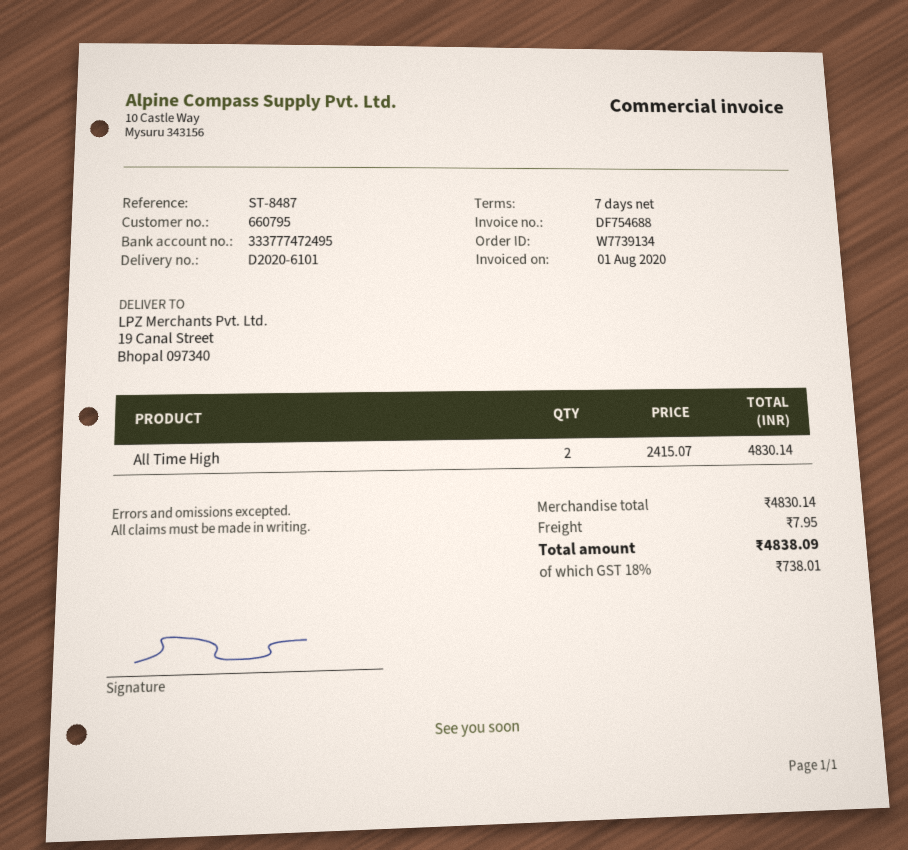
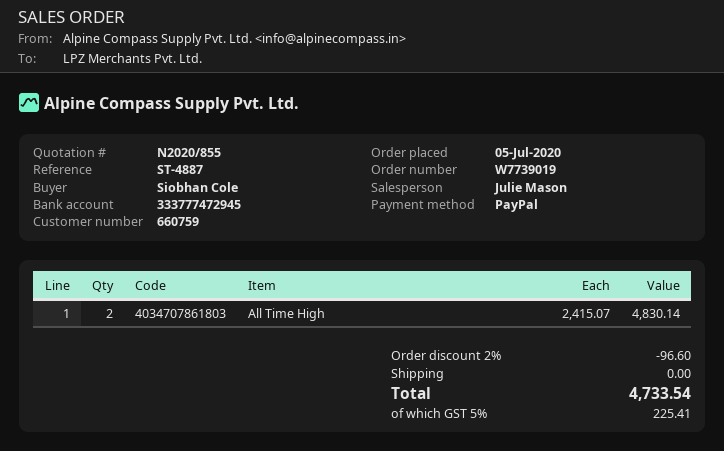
order number: W7739134 -> W7739019
customer number: 660795 -> 660759
reference: ST-8487 -> ST-4887
bank account: 333777472495 -> 333777472945
discount: none -> 2% = 96.60
shipping: 7.95 -> 0.00
tax: 18% = 738.01 -> 5% = 225.41
total: 4838.09 -> 4733.54

